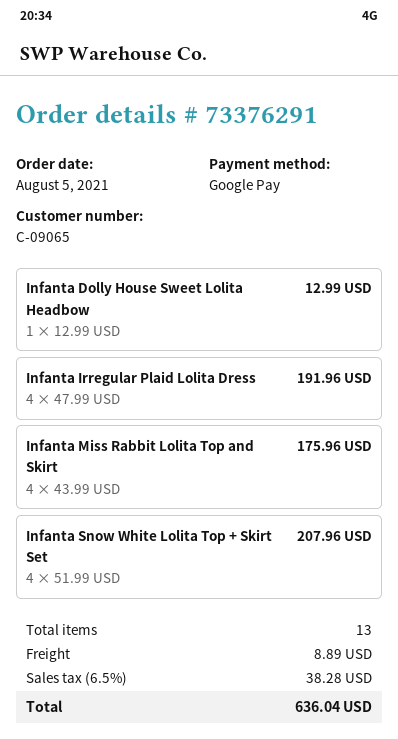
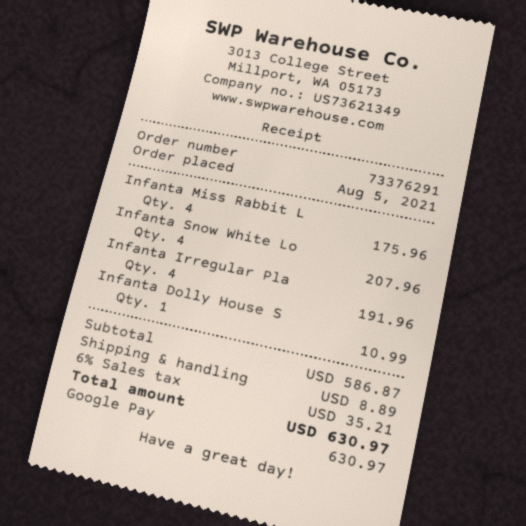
Infanta Dolly House Sweet Lolita Headbow: 1 for 12.99 -> 1 for 10.99
tax: 6.5% = 38.28 -> 6% = 35.21
total: 636.04 -> 630.97

